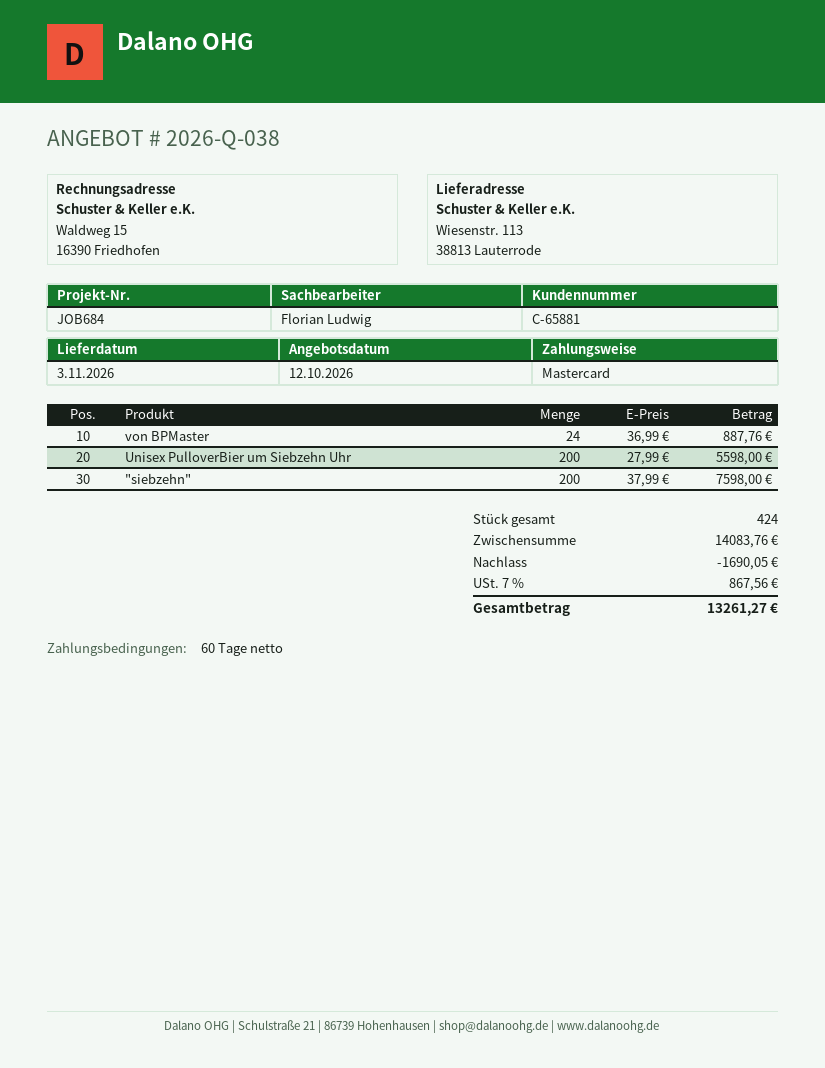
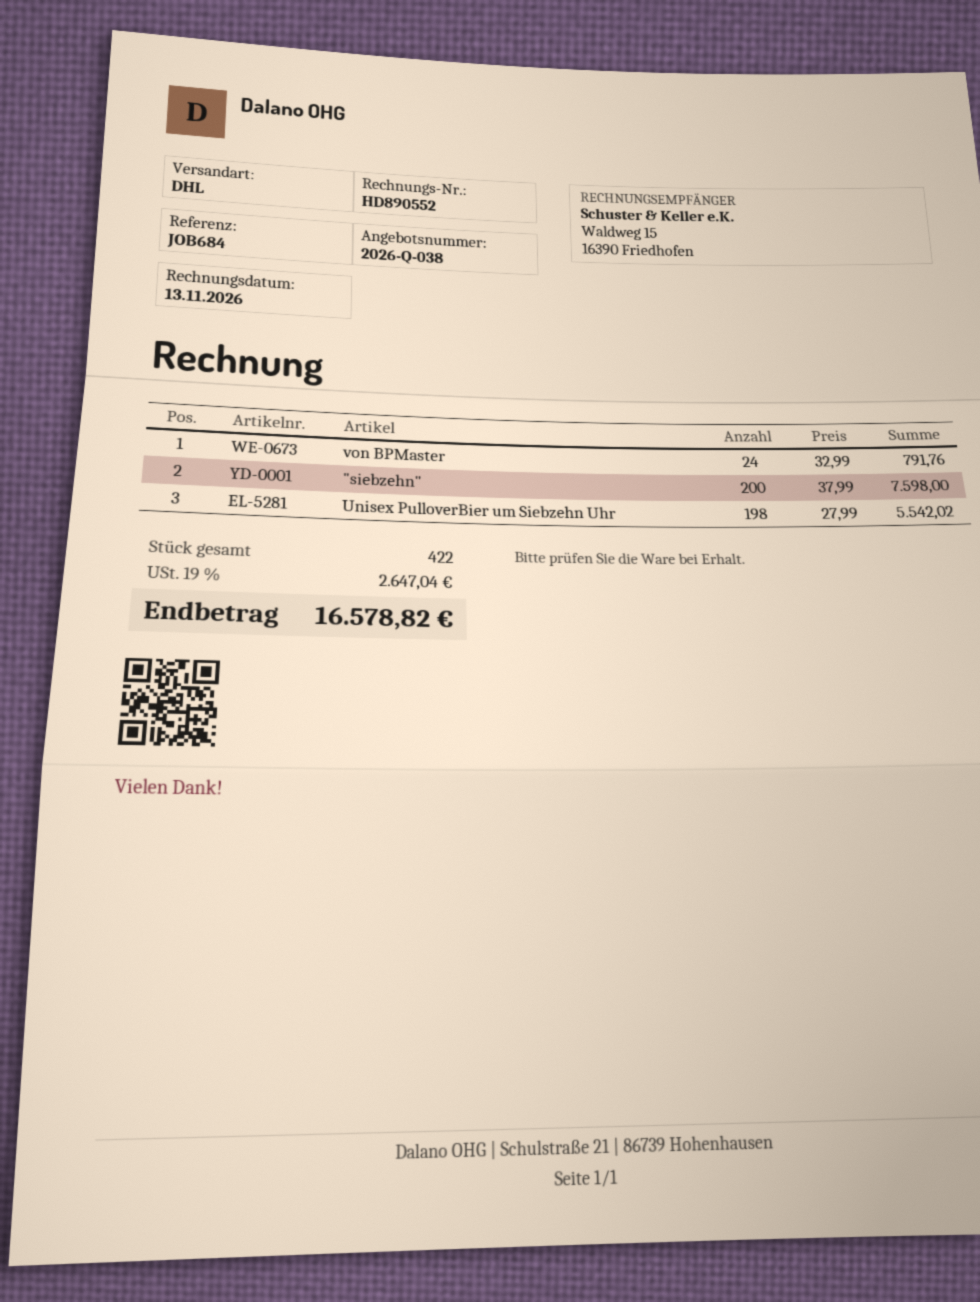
von BPMaster: 24 x 36.99 = 887.76 -> 24 x 32.99 = 791.76
Unisex PulloverBier um Siebzehn Uhr: 200 x 27.99 = 5598.00 -> 198 x 27.99 = 5542.02
total quantity: 424 -> 422
discount: 1690.05 -> none
tax: 7% = 867.56 -> 19% = 2647.04
total: 13261.27 -> 16578.82

